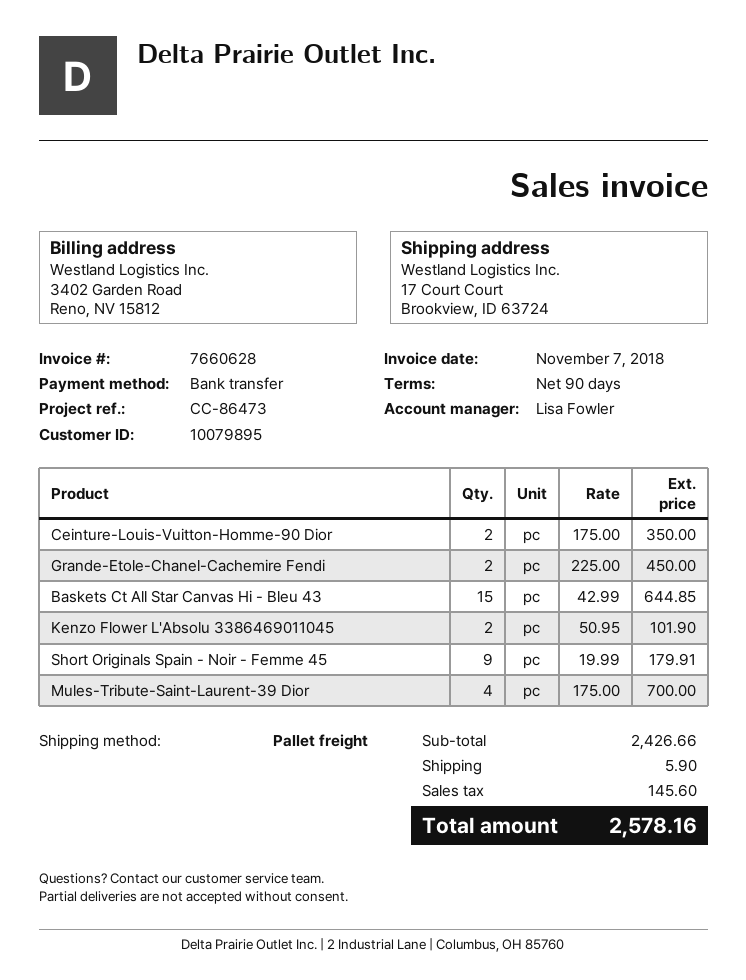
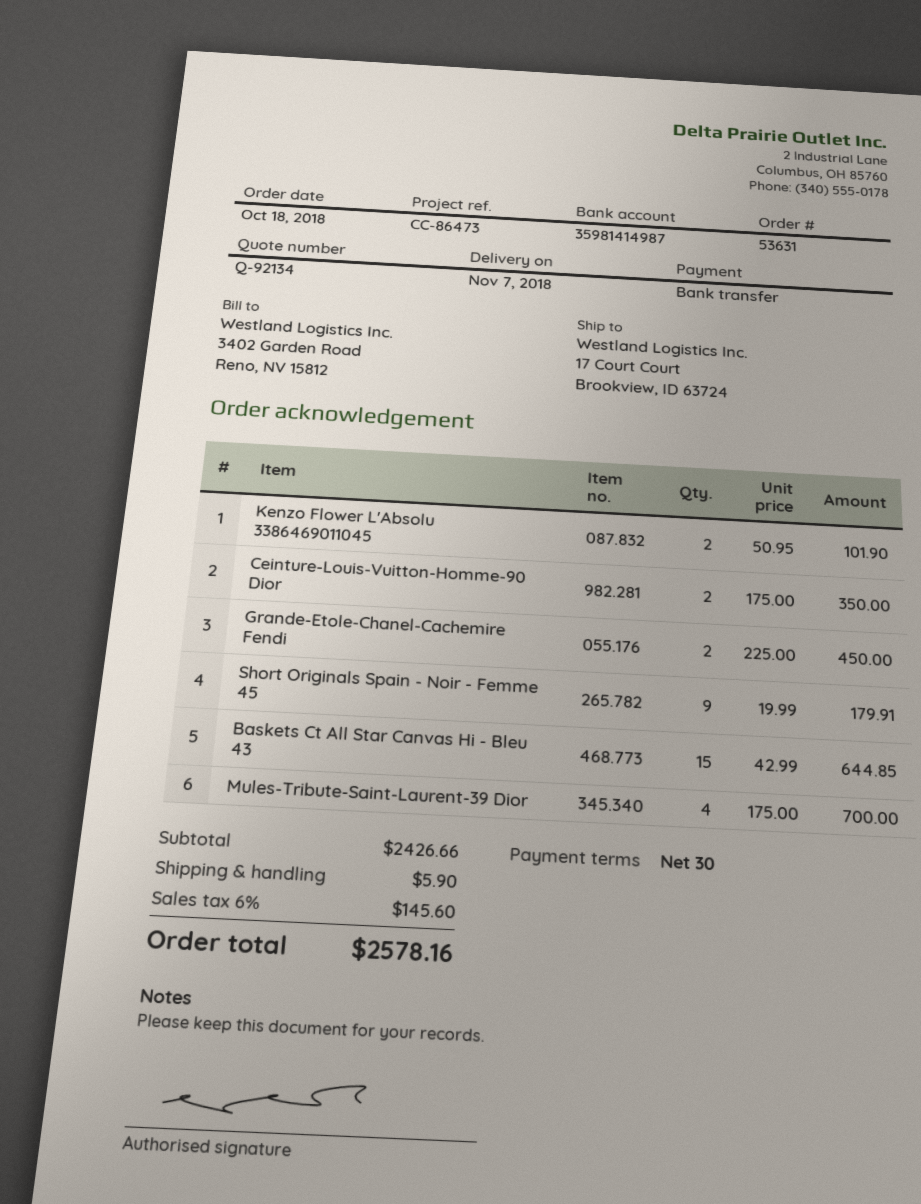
payment terms: 90 days -> 30 days

